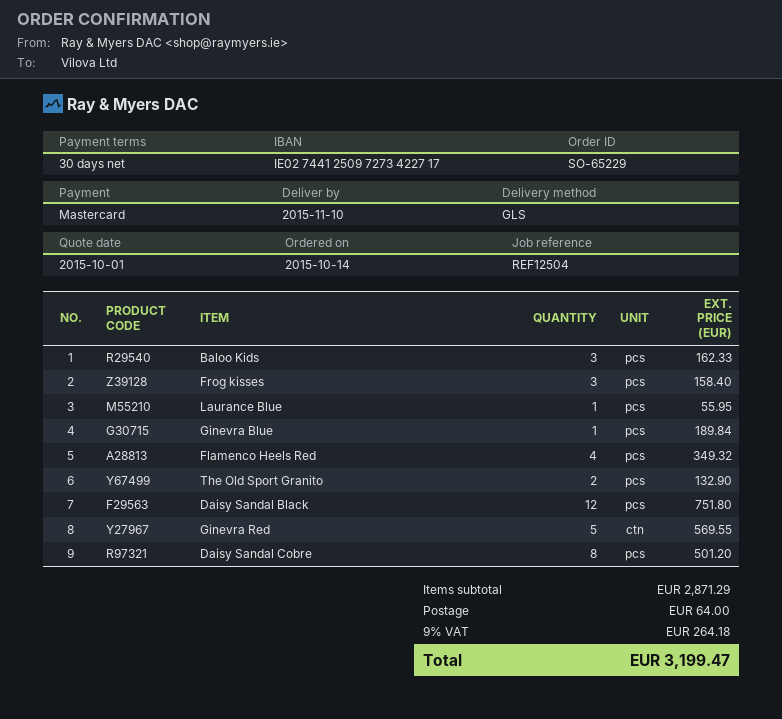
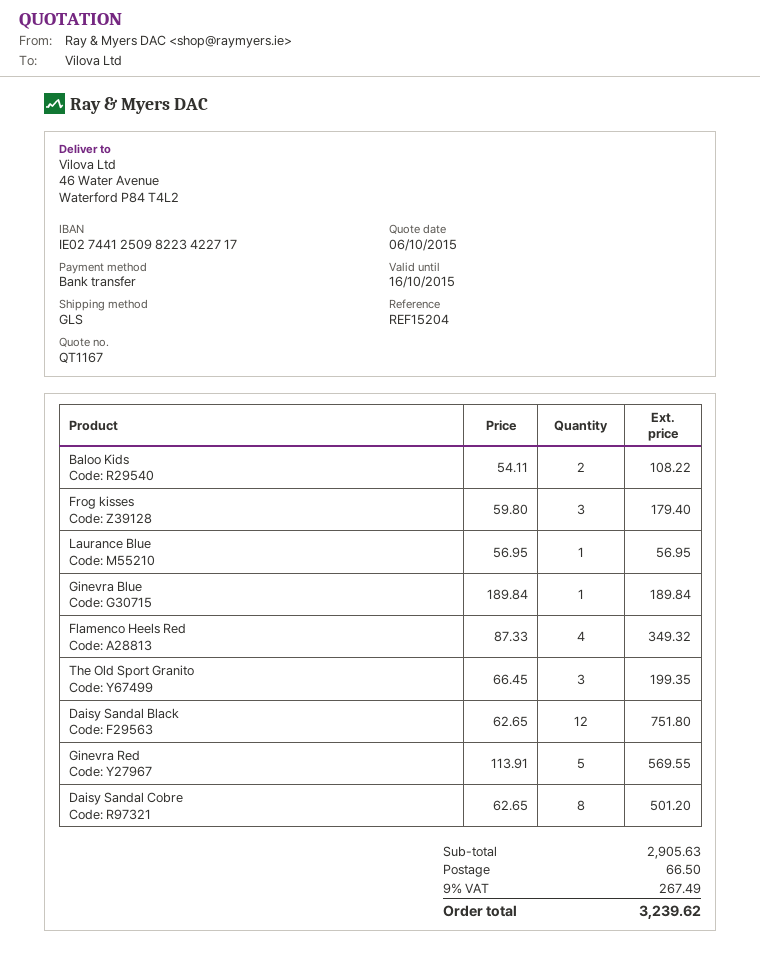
quote date: 2015-10-01 -> 2015-10-06
reference: REF12504 -> REF15204
payment method: Mastercard -> bank transfer
bank account: IE02744125097273422717 -> IE02744125098223422717
Baloo Kids: 3 for 162.33 -> 2 for 108.22
Frog kisses: 3 for 158.40 -> 3 for 179.40
Laurance Blue: 1 for 55.95 -> 1 for 56.95
The Old Sport Granito: 2 for 132.90 -> 3 for 199.35
subtotal: 2871.29 -> 2905.63
shipping: 64.00 -> 66.50
tax: 9% = 264.18 -> 9% = 267.49
total: 3199.47 -> 3239.62

